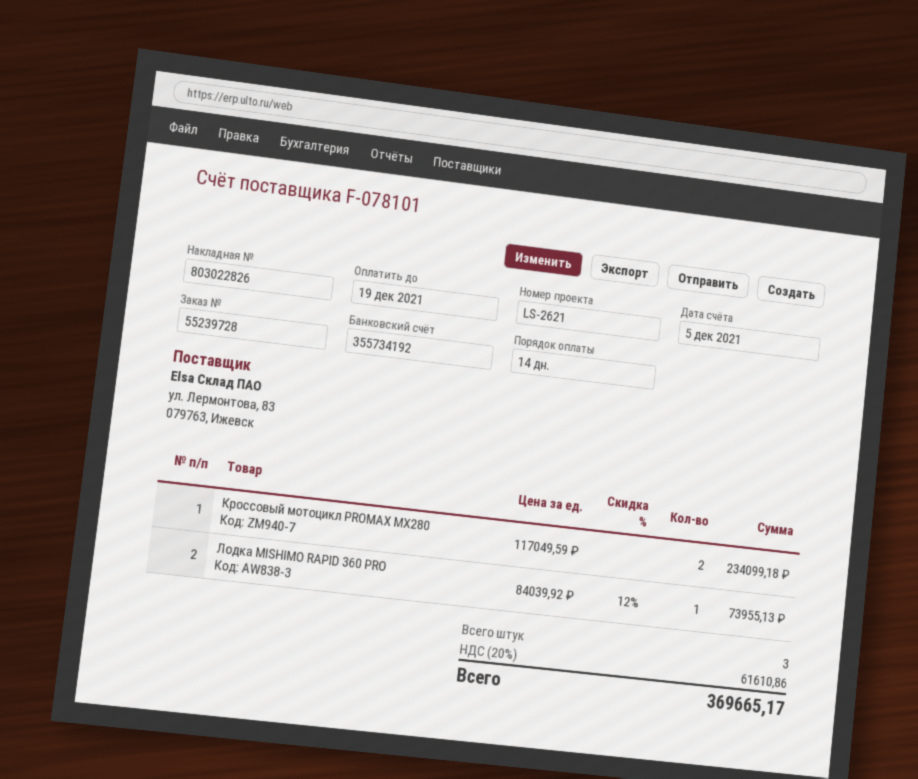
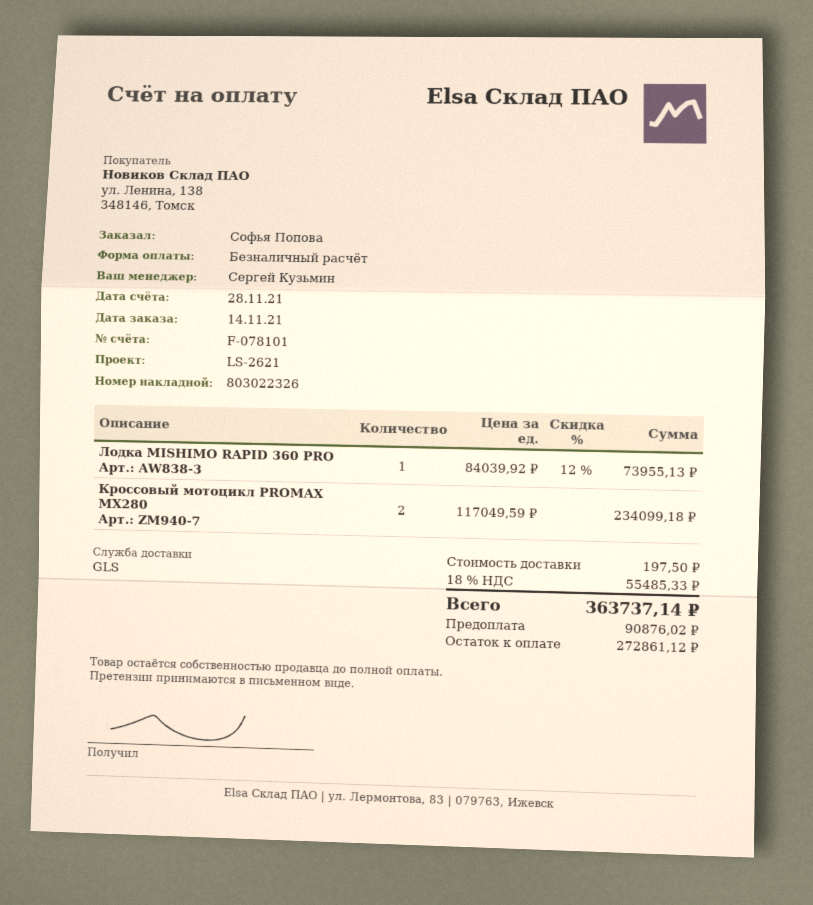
delivery note number: 803022826 -> 803022326
invoice date: 2021-12-05 -> 2021-11-28
shipping: none -> 197.50
tax: 20% = 61610.86 -> 18% = 55485.33
total: 369665.17 -> 363737.14

